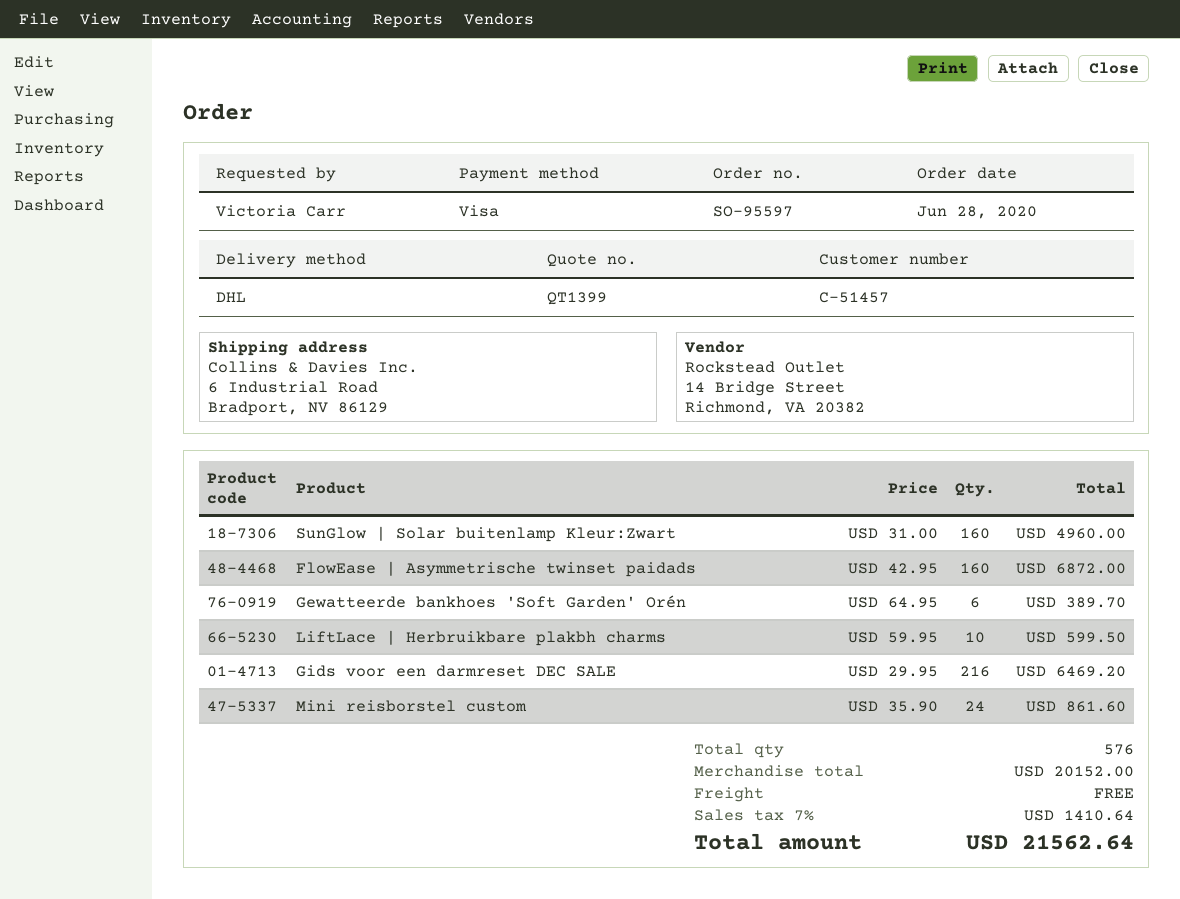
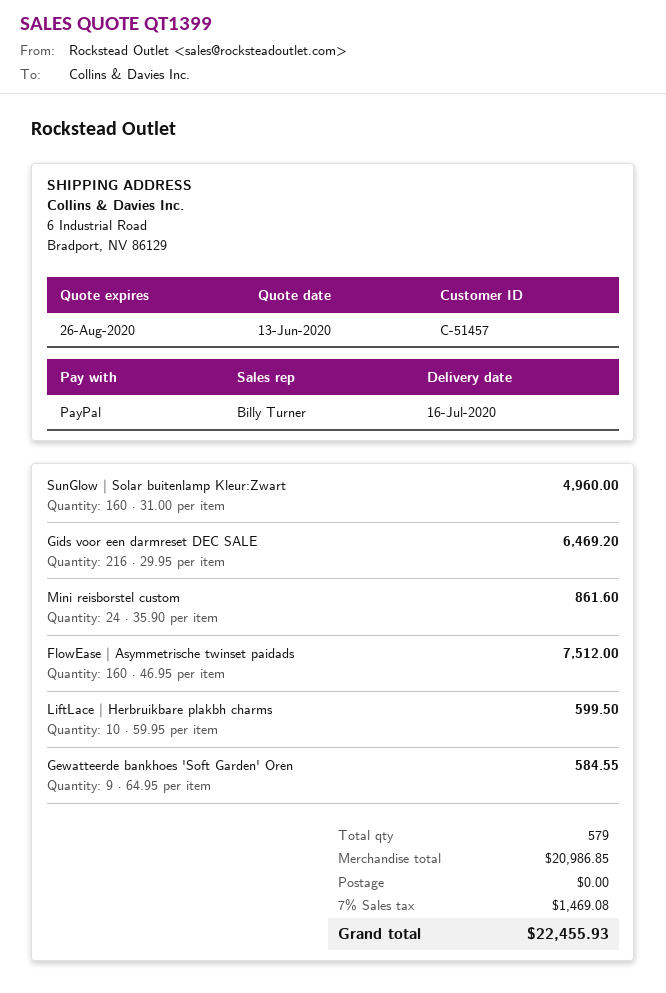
payment method: Visa -> PayPal
FlowEase | Asymmetrische twinset paidads: 160 x 42.95 = 6872.00 -> 160 x 46.95 = 7512.00
Gewatteerde bankhoes 'Soft Garden' Orén: 6 x 64.95 = 389.70 -> 9 x 64.95 = 584.55
total quantity: 576 -> 579
subtotal: 20152.00 -> 20986.85
tax: 7% = 1410.64 -> 7% = 1469.08
total: 21562.64 -> 22455.93

